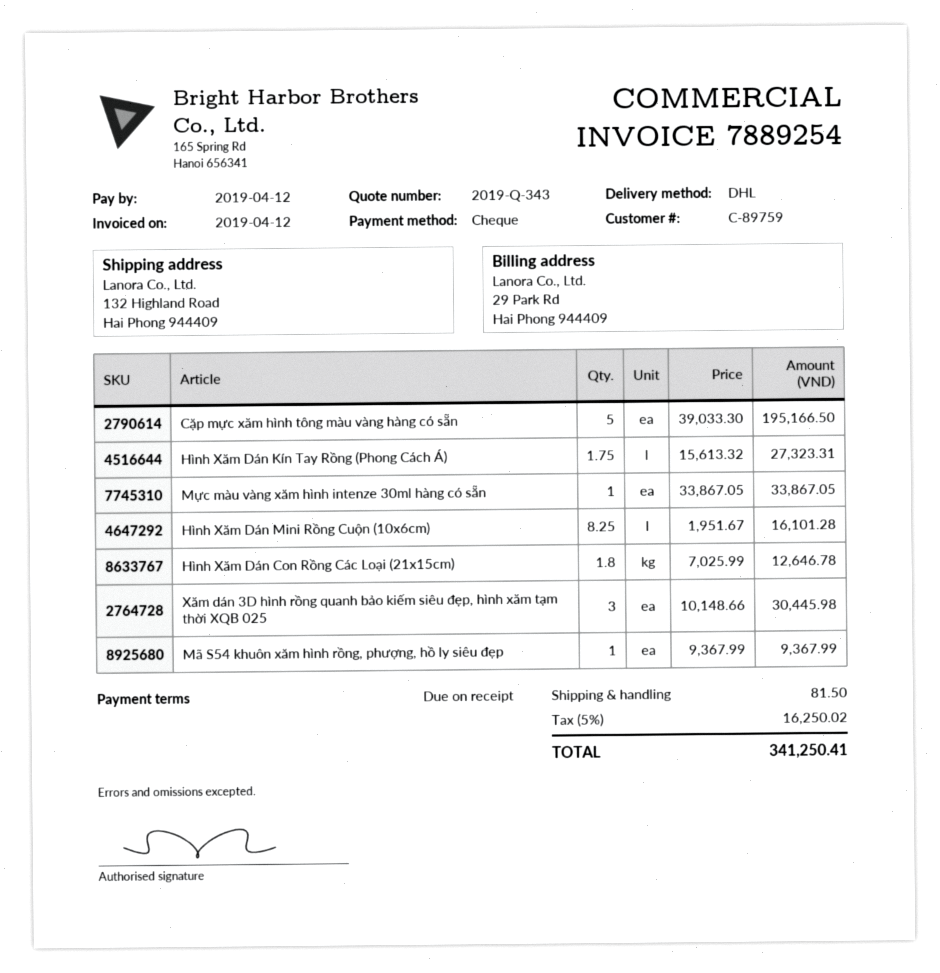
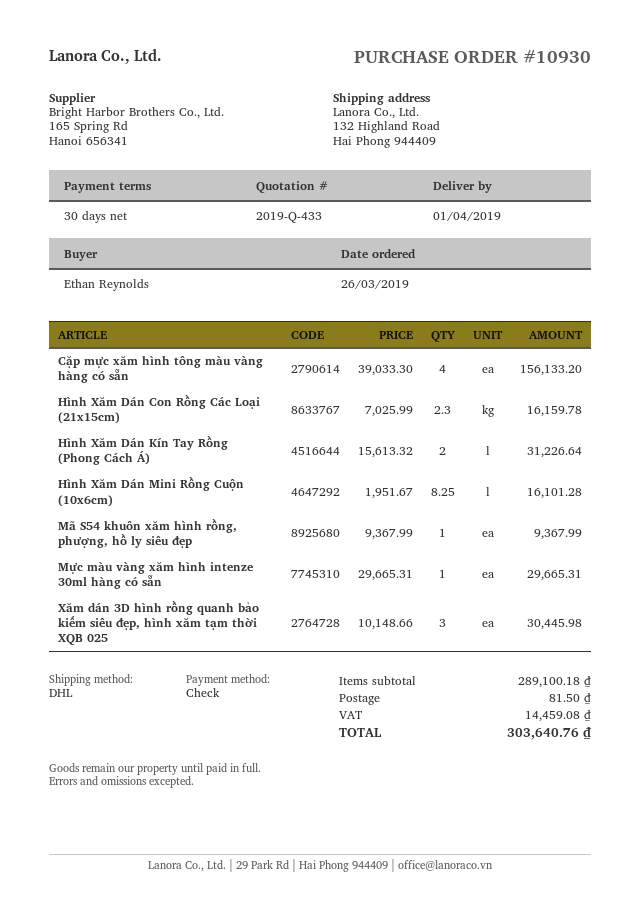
quote number: 2019-Q-343 -> 2019-Q-433
payment terms: on receipt -> 30 days
Cặp mực xăm hình tông màu vàng hàng có sẵn: 5 x 39033.30 = 195166.50 -> 4 x 39033.30 = 156133.20
Hình Xăm Dán Kín Tay Rồng (Phong Cách Á): 1.75 x 15613.32 = 27323.31 -> 2 x 15613.32 = 31226.64
Mực màu vàng xăm hình intenze 30ml hàng có sẵn: 1 x 33867.05 = 33867.05 -> 1 x 29665.31 = 29665.31
Hình Xăm Dán Con Rồng Các Loại (21x15cm): 1.8 x 7025.99 = 12646.78 -> 2.3 x 7025.99 = 16159.78
tax: 16250.02 -> 14459.08
total: 341250.41 -> 303640.76

